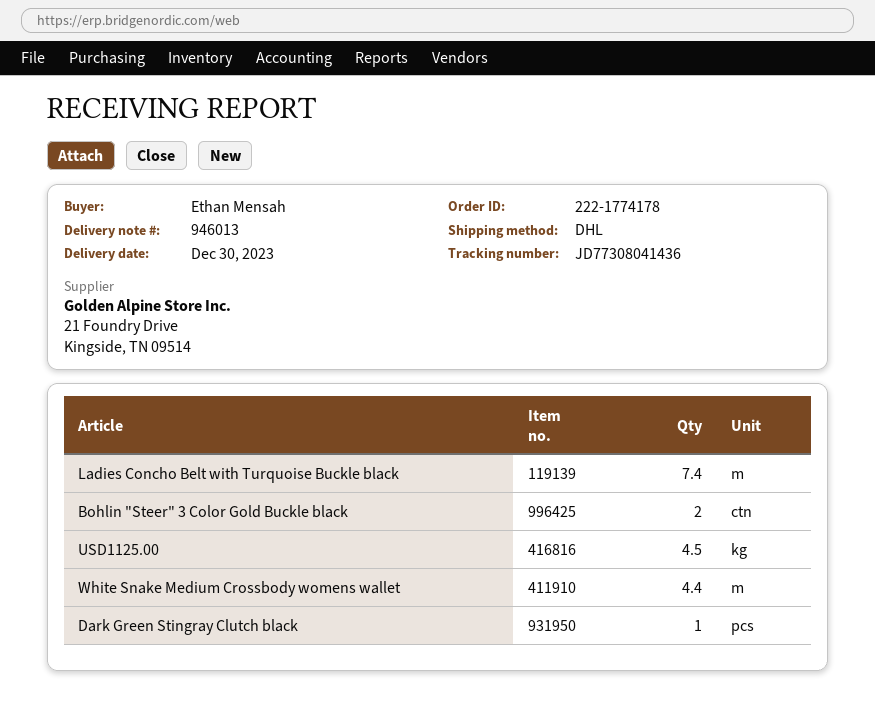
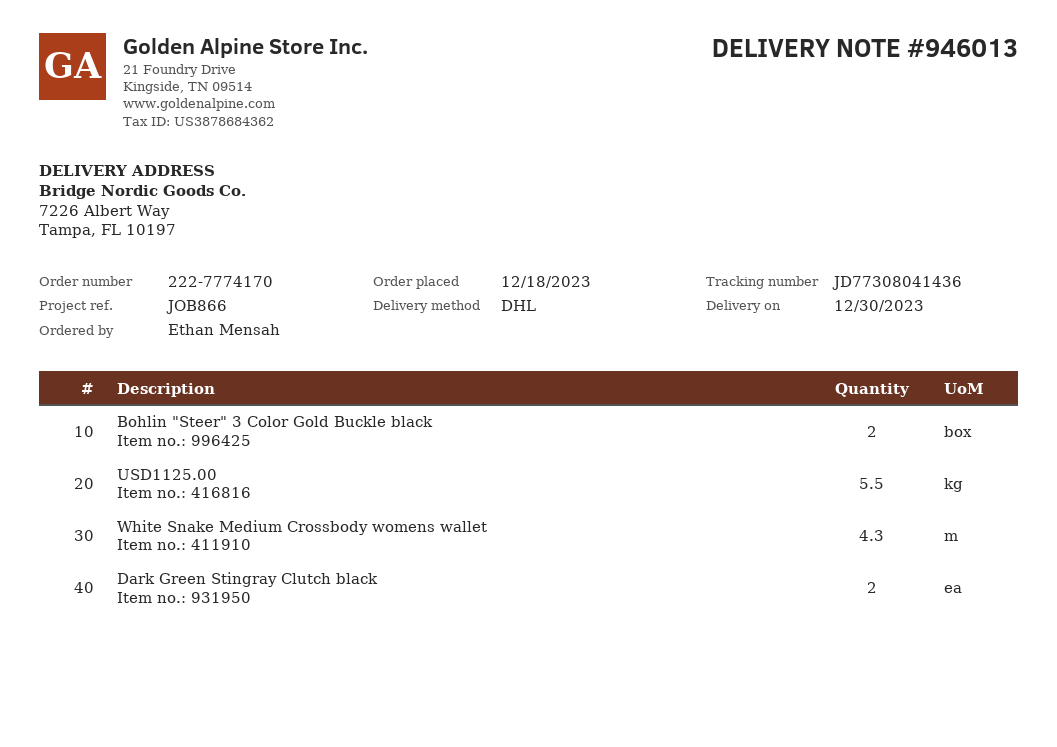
order number: 222-1774178 -> 222-7774170
Ladies Concho Belt with Turquoise Buckle black: 7.4 -> none
USD1125.00: 4.5 -> 5.5
White Snake Medium Crossbody womens wallet: 4.4 -> 4.3
Dark Green Stingray Clutch black: 1 -> 2

